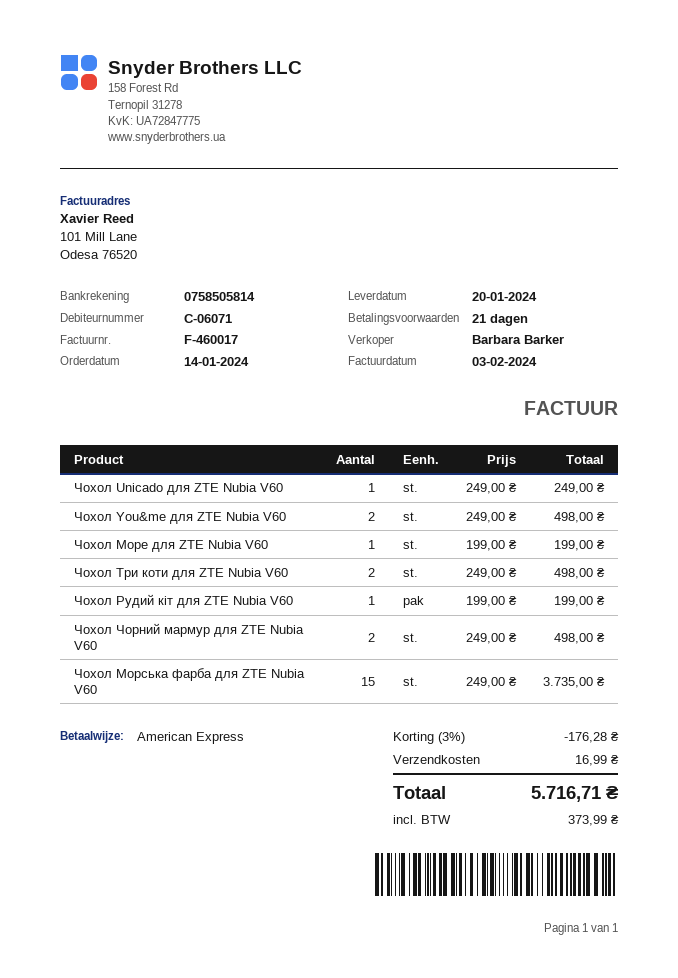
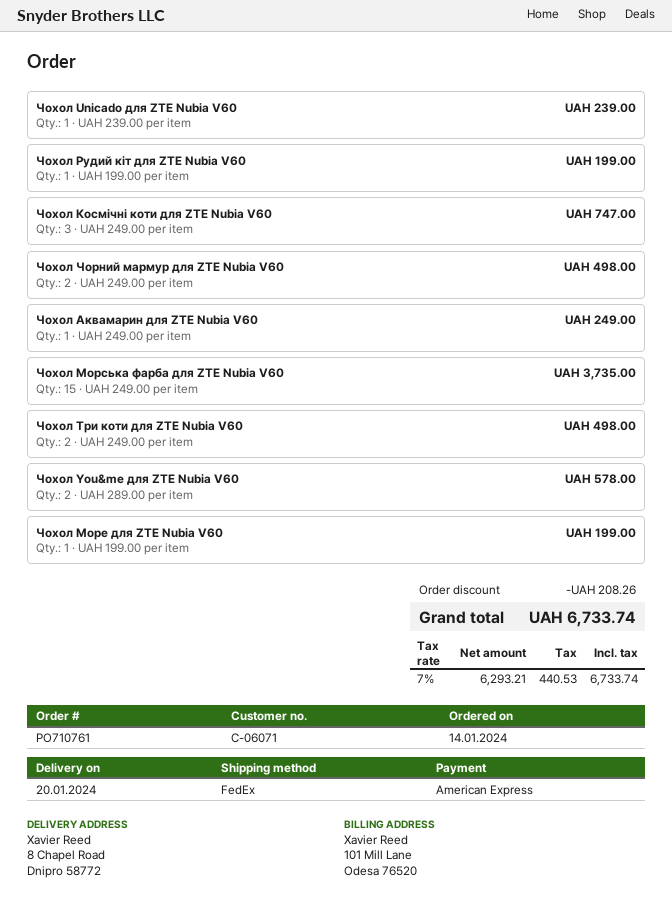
Чохол Unicado для ZTE Nubia V60: 1 x 249.00 = 249.00 -> 1 x 239.00 = 239.00
Чохол You&me для ZTE Nubia V60: 2 x 249.00 = 498.00 -> 2 x 289.00 = 578.00
Чохол Космічні коти для ZTE Nubia V60: none -> 3 x 249.00 = 747.00
Чохол Аквамарин для ZTE Nubia V60: none -> 1 x 249.00 = 249.00
discount: 176.28 -> 208.26
shipping: 16.99 -> none
tax: 373.99 -> 440.53
total: 5716.71 -> 6733.74

